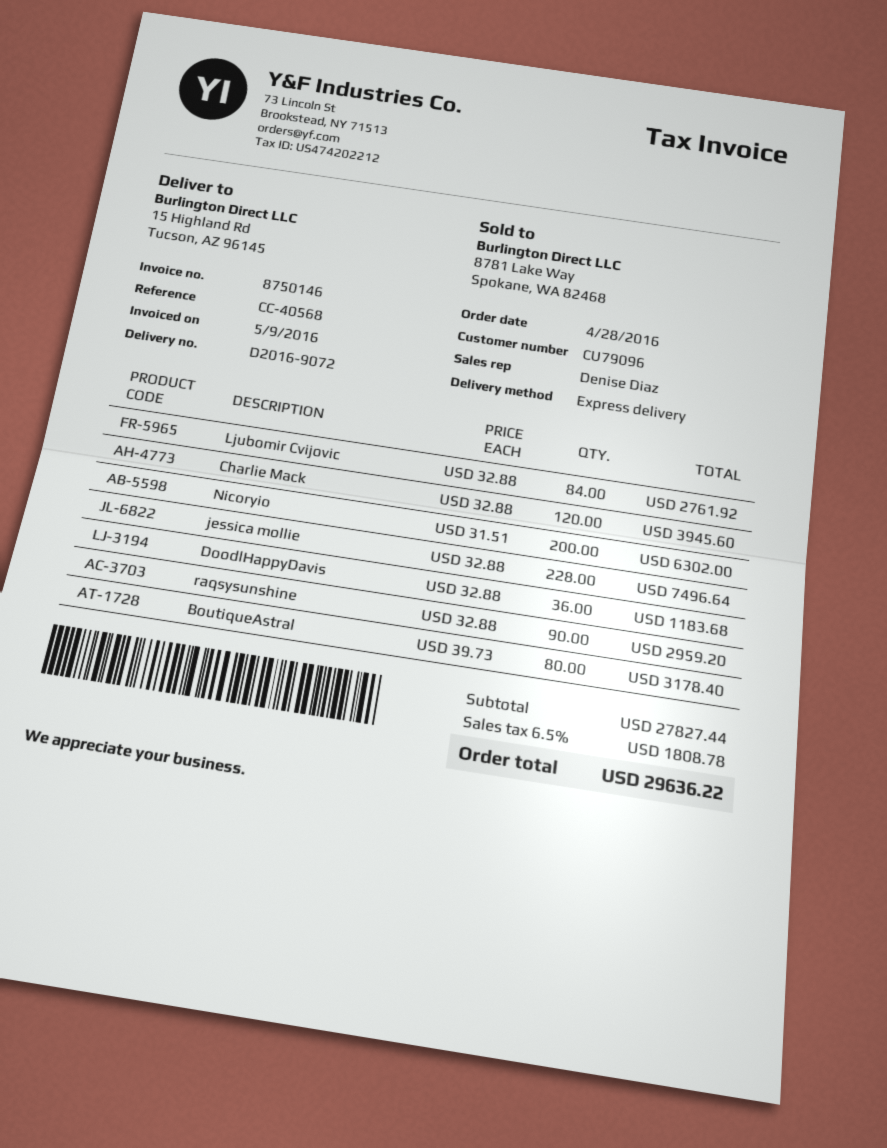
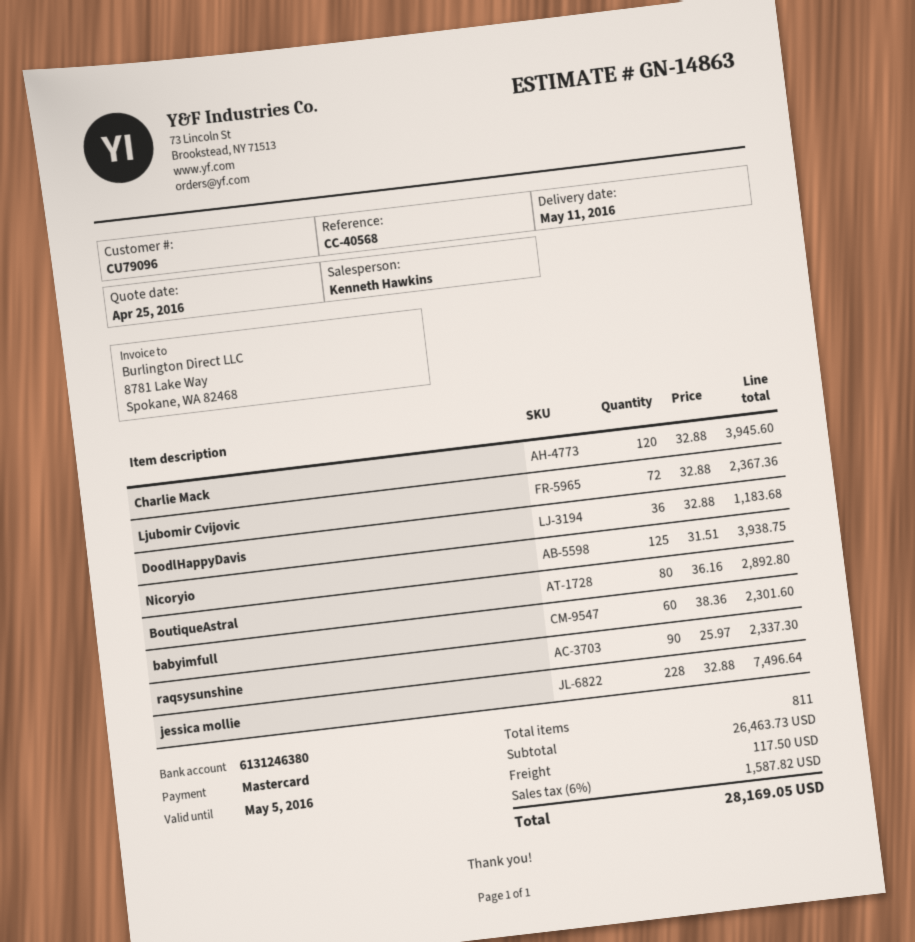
sales rep: Denise Diaz -> Kenneth Hawkins
Ljubomir Cvijovic: 84 x 32.88 = 2761.92 -> 72 x 32.88 = 2367.36
Nicoryio: 200 x 31.51 = 6302.00 -> 125 x 31.51 = 3938.75
raqsysunshine: 90 x 32.88 = 2959.20 -> 90 x 25.97 = 2337.30
BoutiqueAstral: 80 x 39.73 = 3178.40 -> 80 x 36.16 = 2892.80
babyimfull: none -> 60 x 38.36 = 2301.60
subtotal: 27827.44 -> 26463.73
shipping: none -> 117.50
tax: 6.5% = 1808.78 -> 6% = 1587.82
total: 29636.22 -> 28169.05

